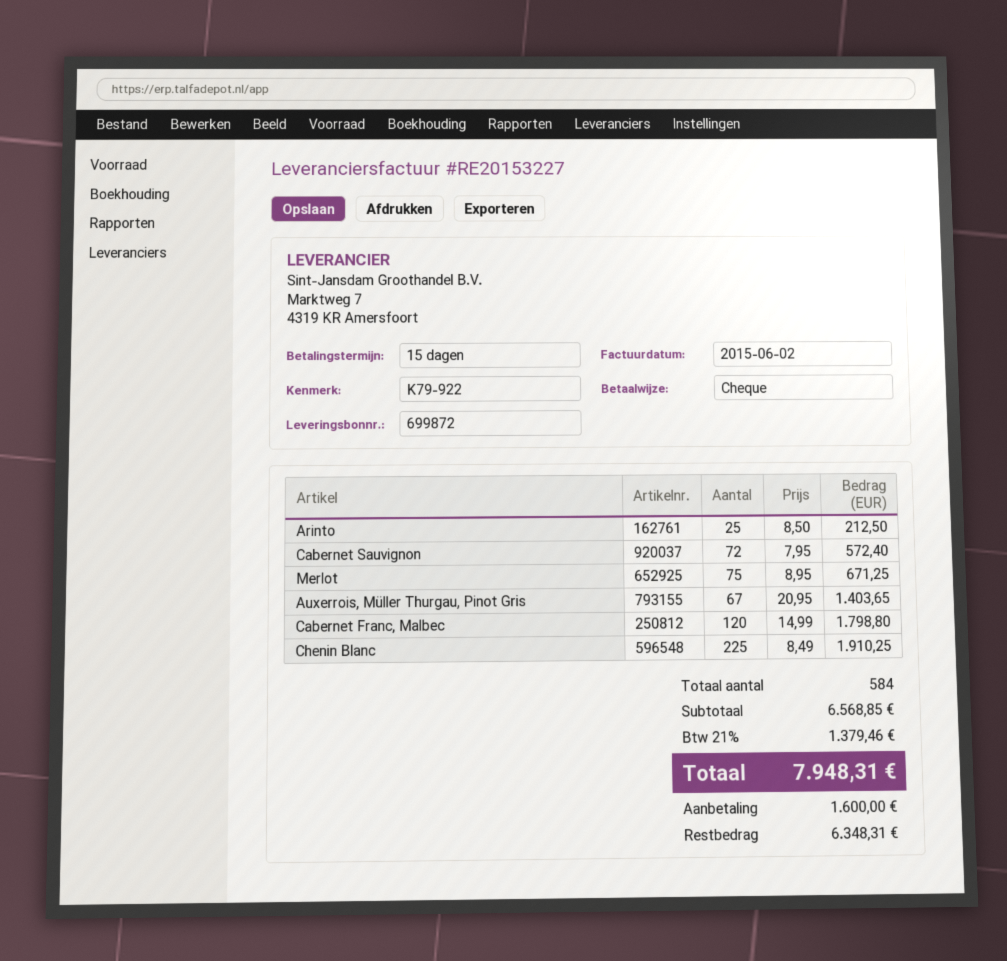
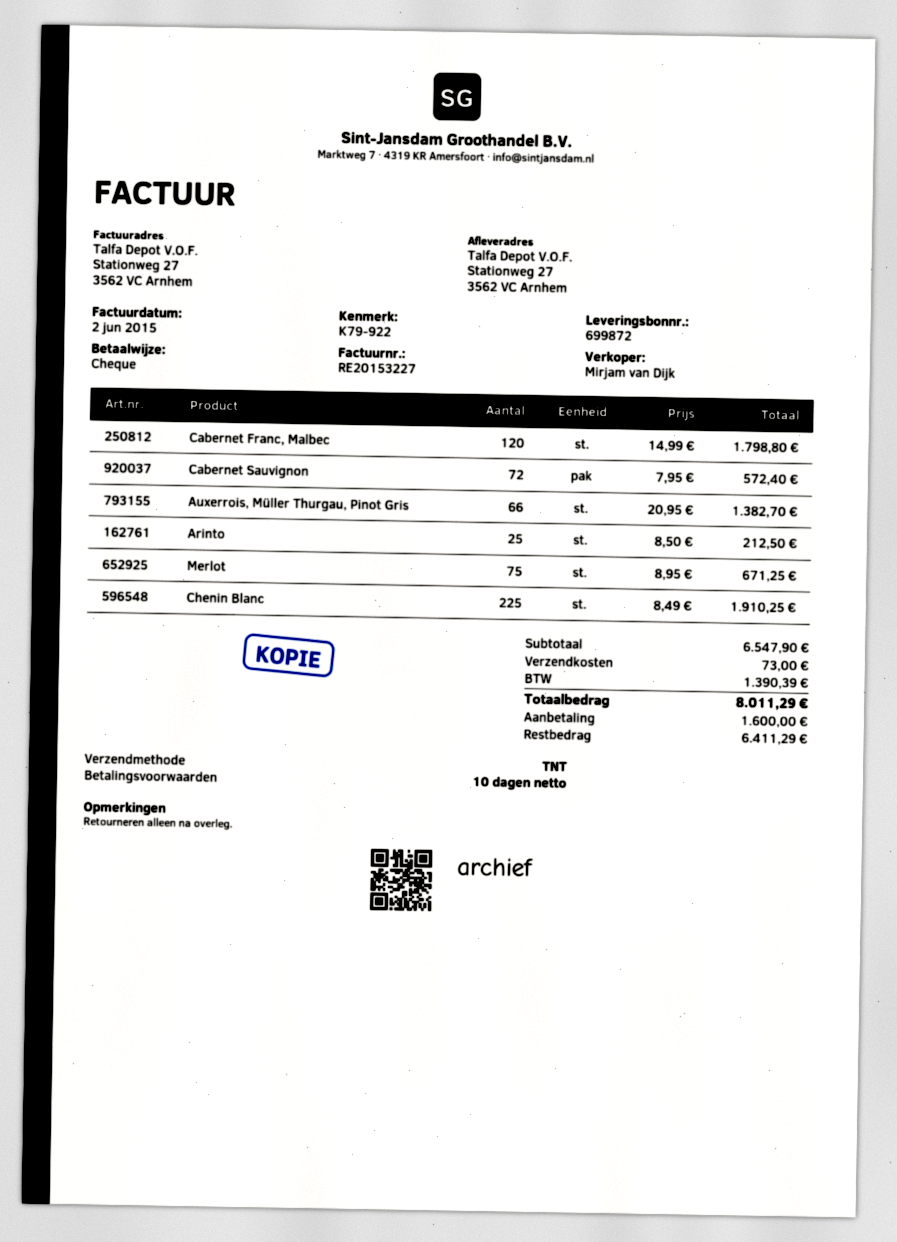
payment terms: 15 days -> 10 days
Auxerrois, Müller Thurgau, Pinot Gris: 67 x 20.95 = 1403.65 -> 66 x 20.95 = 1382.70
subtotal: 6568.85 -> 6547.90
shipping: none -> 73.00
tax: 1379.46 -> 1390.39
total: 7948.31 -> 8011.29
balance: 6348.31 -> 6411.29

